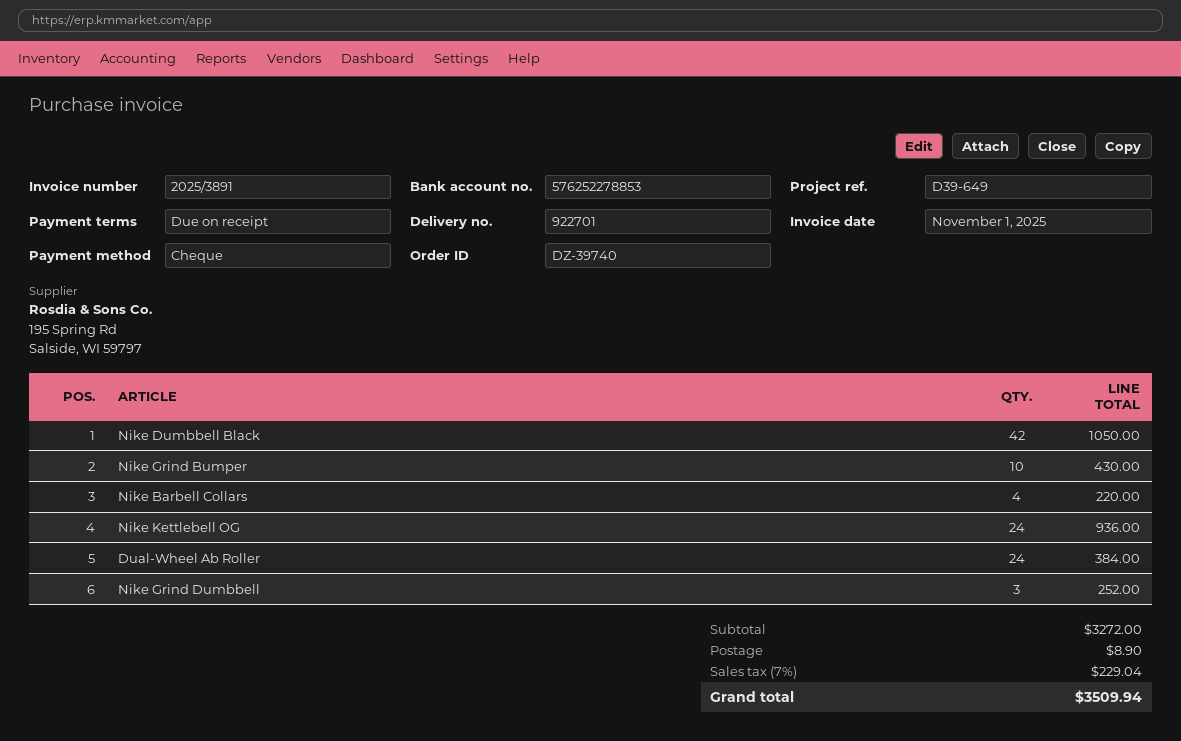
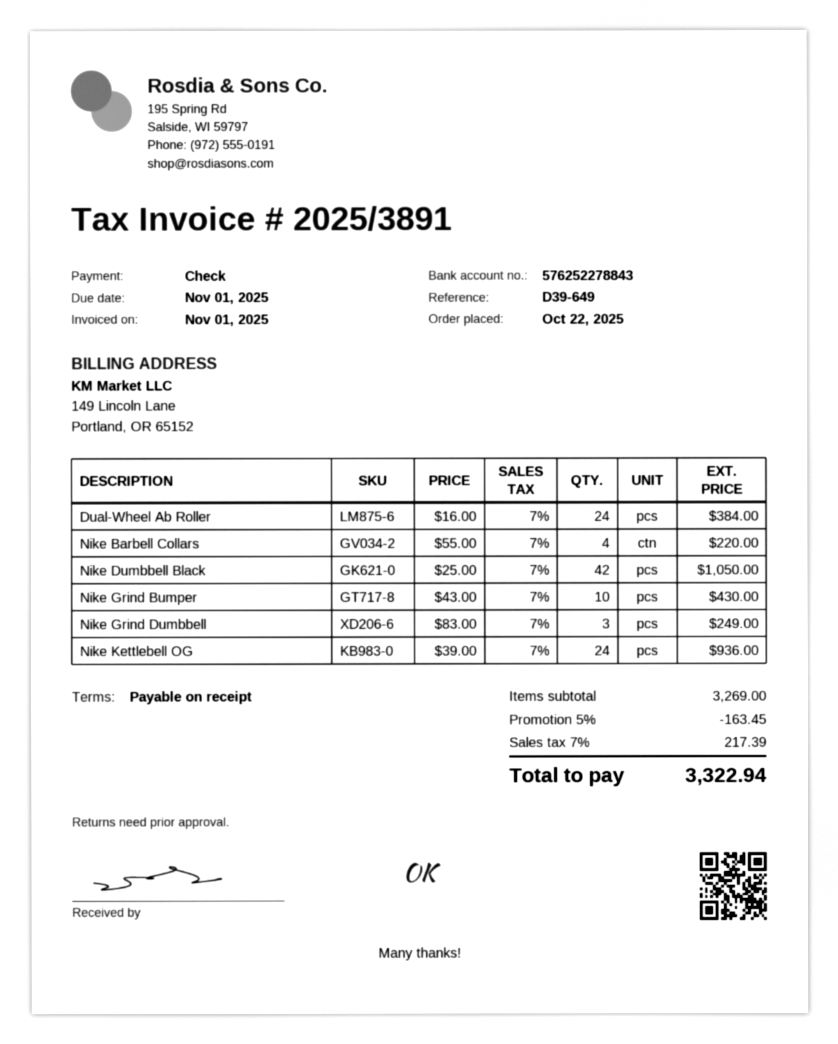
bank account: 576252278853 -> 576252278843
Nike Grind Dumbbell: 3 for 252.00 -> 3 for 249.00
subtotal: 3272.00 -> 3269.00
discount: none -> 5% = 163.45
shipping: 8.90 -> none
tax: 7% = 229.04 -> 7% = 217.39
total: 3509.94 -> 3322.94

